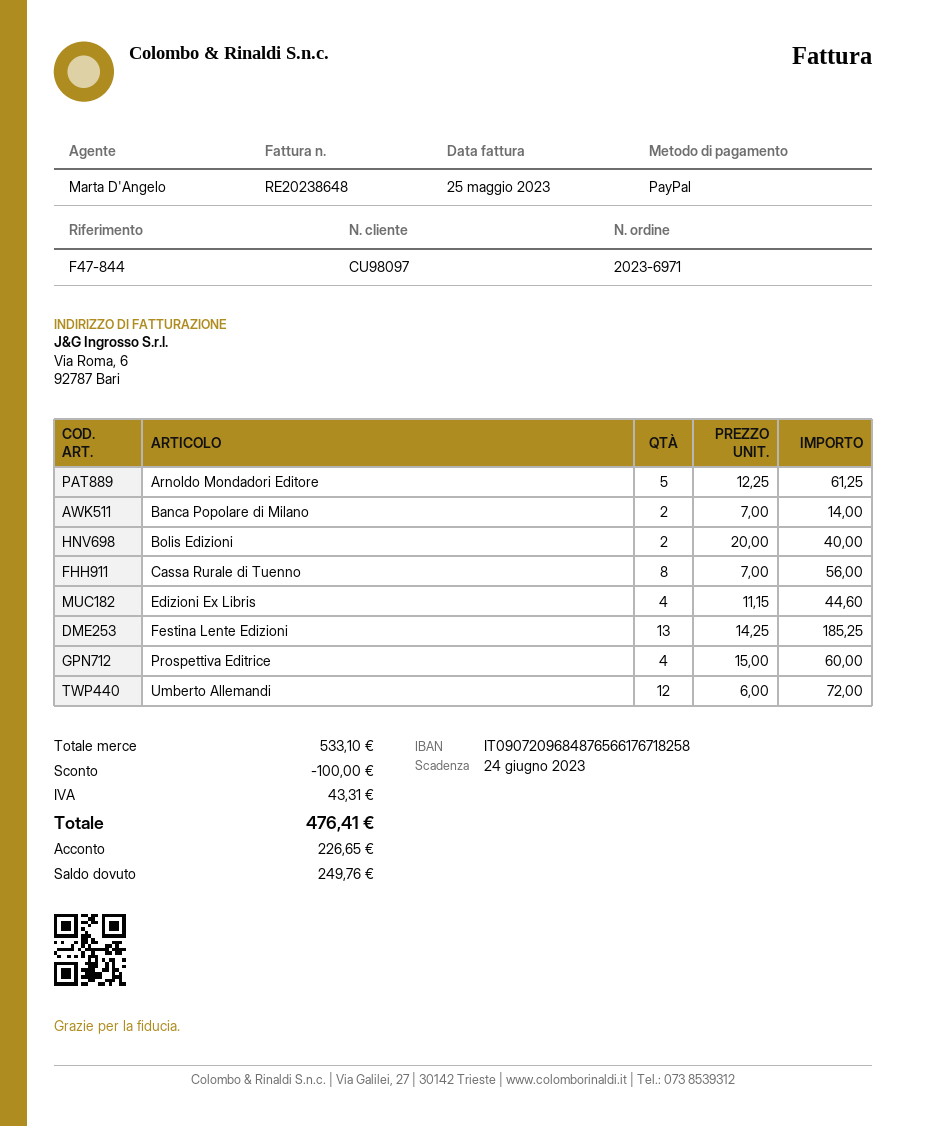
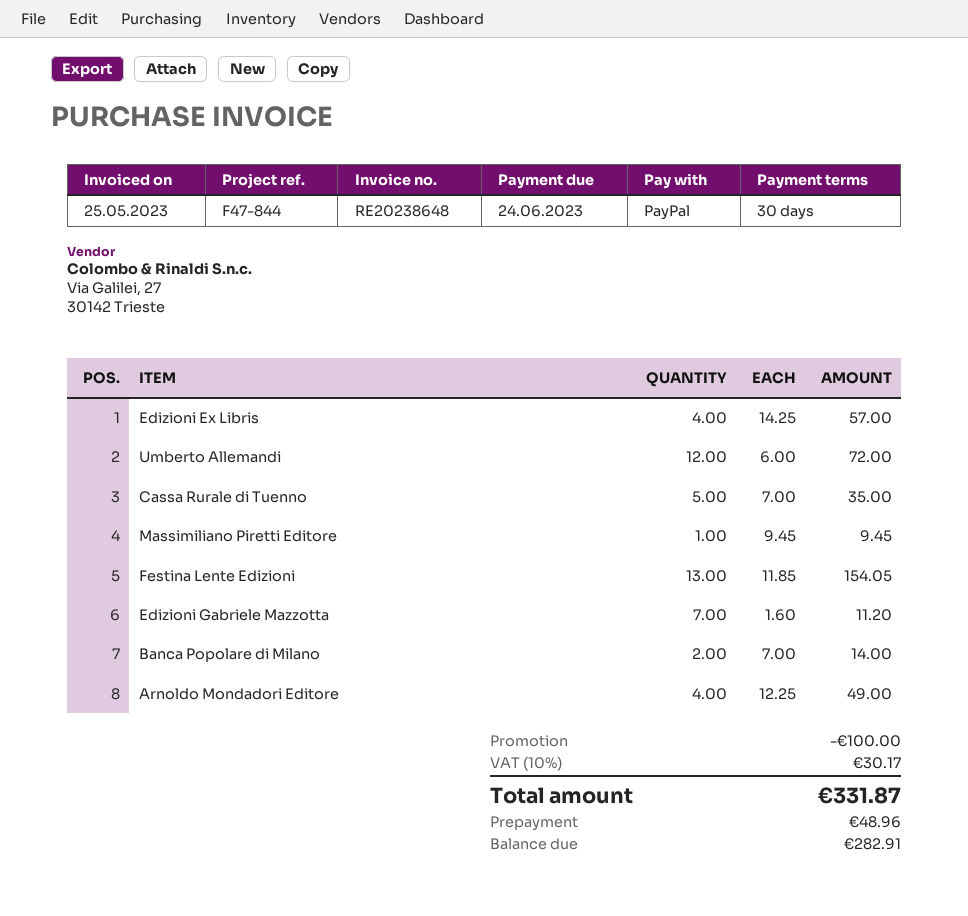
Arnoldo Mondadori Editore: 5 x 12.25 = 61.25 -> 4 x 12.25 = 49.00
Bolis Edizioni: 2 x 20.00 = 40.00 -> none
Cassa Rurale di Tuenno: 8 x 7.00 = 56.00 -> 5 x 7.00 = 35.00
Edizioni Ex Libris: 4 x 11.15 = 44.60 -> 4 x 14.25 = 57.00
Festina Lente Edizioni: 13 x 14.25 = 185.25 -> 13 x 11.85 = 154.05
Prospettiva Editrice: 4 x 15.00 = 60.00 -> none
Massimiliano Piretti Editore: none -> 1 x 9.45 = 9.45
Edizioni Gabriele Mazzotta: none -> 7 x 1.60 = 11.20
tax: 43.31 -> 30.17
total: 476.41 -> 331.87
deposit: 226.65 -> 48.96
balance: 249.76 -> 282.91

